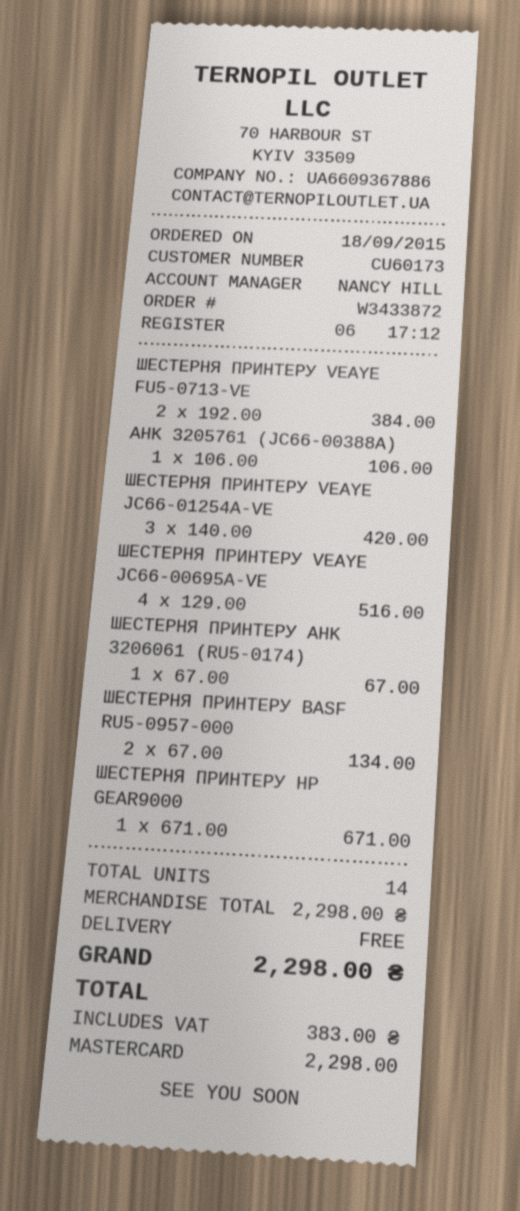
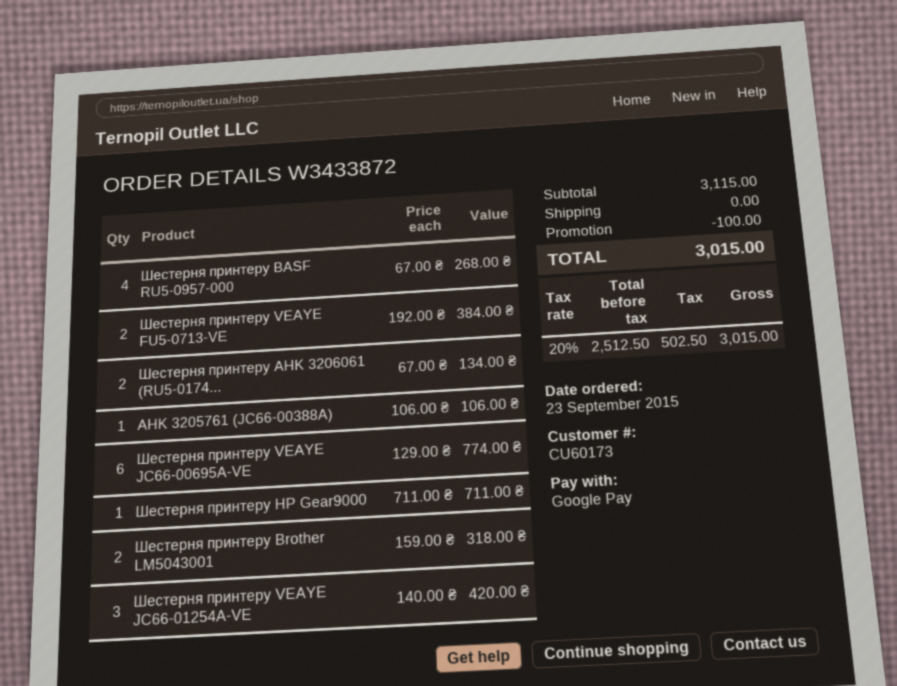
order date: 2015-09-18 -> 2015-09-23
payment method: Mastercard -> Google Pay
ШЕСТЕРНЯ ПРИНТЕРУ VEAYE JC66-00695A-VE: 4 x 129.00 = 516.00 -> 6 x 129.00 = 774.00
ШЕСТЕРНЯ ПРИНТЕРУ AHK 3206061 (RU5-0174): 1 x 67.00 = 67.00 -> 2 x 67.00 = 134.00
ШЕСТЕРНЯ ПРИНТЕРУ BASF RU5-0957-000: 2 x 67.00 = 134.00 -> 4 x 67.00 = 268.00
ШЕСТЕРНЯ ПРИНТЕРУ HP GEAR9000: 1 x 671.00 = 671.00 -> 1 x 711.00 = 711.00
Шестерня принтеру Brother LM5043001: none -> 2 x 159.00 = 318.00
subtotal: 2298.00 -> 3115.00
discount: none -> 100.00
tax: 383.00 -> 502.50
total: 2298.00 -> 3015.00

